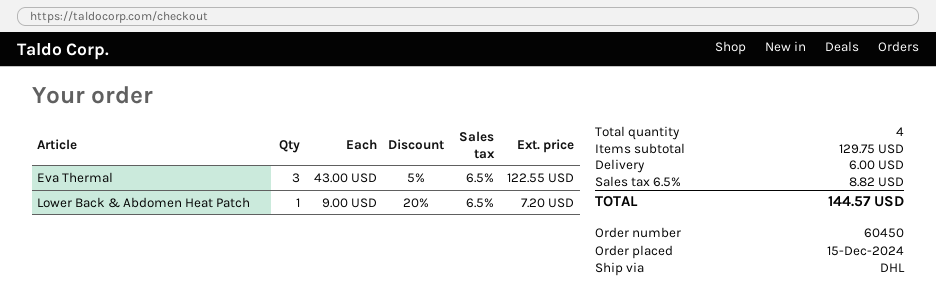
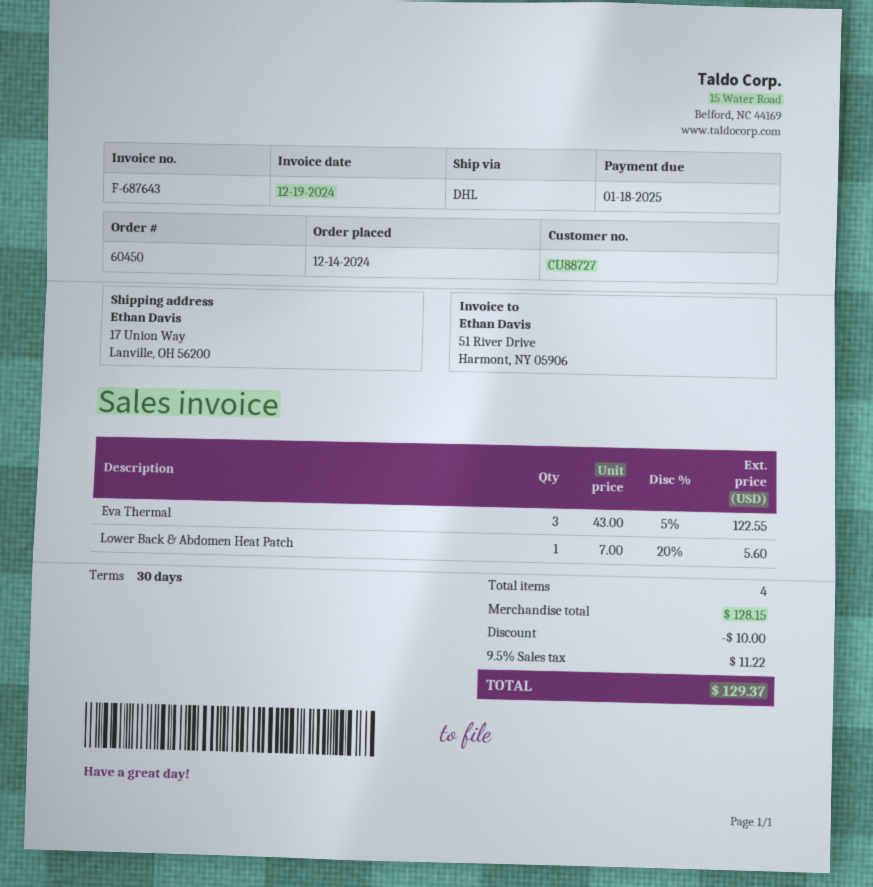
order date: 2024-12-15 -> 2024-12-14
Lower Back & Abdomen Heat Patch: 1 x 9.00 - 20% = 7.20 -> 1 x 7.00 - 20% = 5.60
subtotal: 129.75 -> 128.15
discount: none -> 10.00
shipping: 6.00 -> none
tax: 6.5% = 8.82 -> 9.5% = 11.22
total: 144.57 -> 129.37

